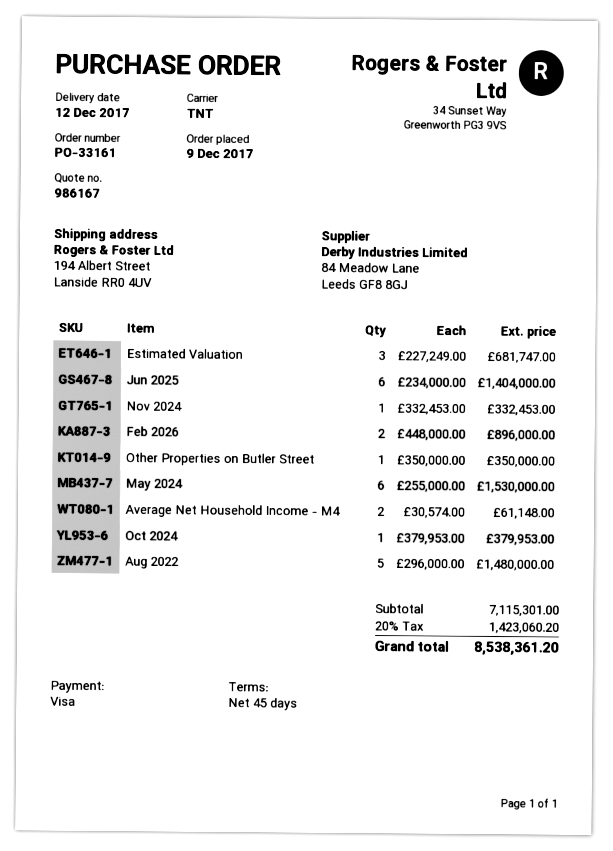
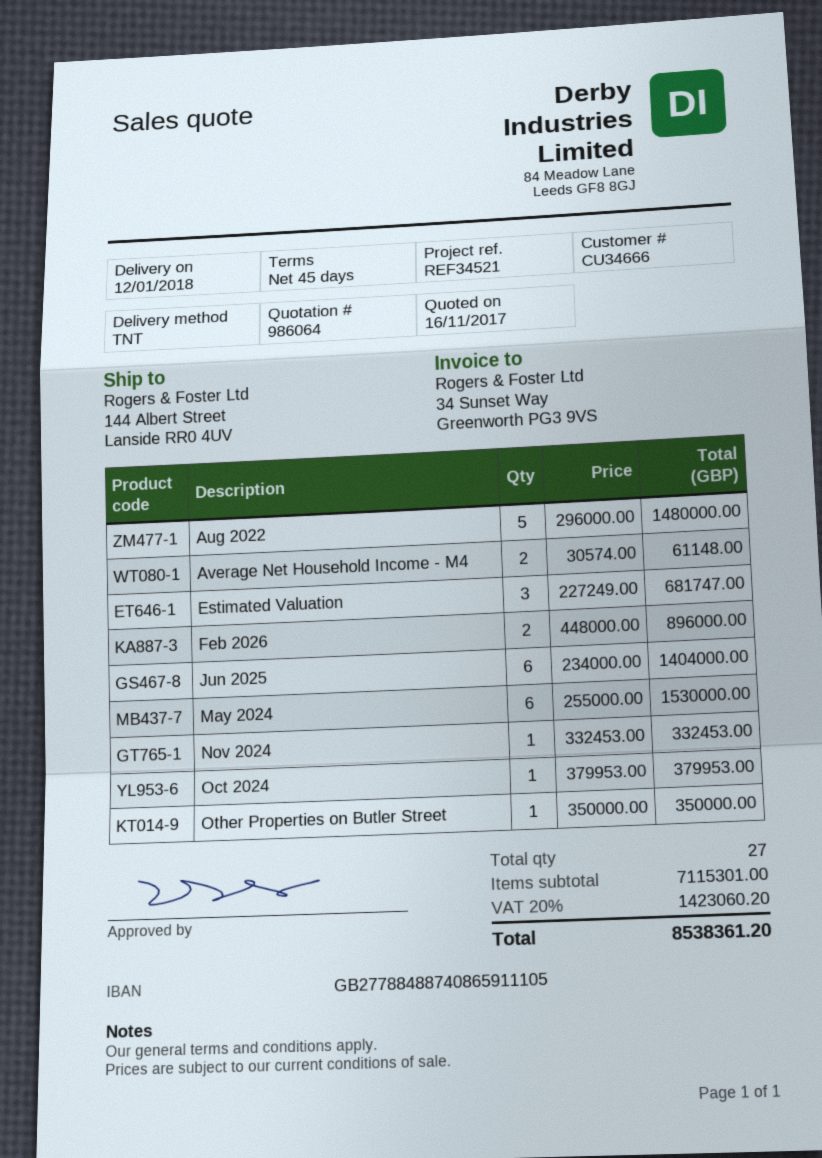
quote number: 986167 -> 986064
delivery date: 2017-12-12 -> 2018-01-12
ship to: 194 Albert Street, Lanside RR0 4UV -> 144 Albert Street, Lanside RR0 4UV

